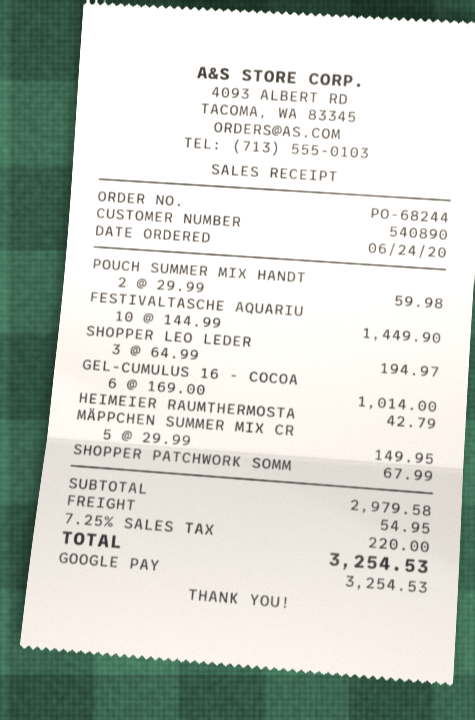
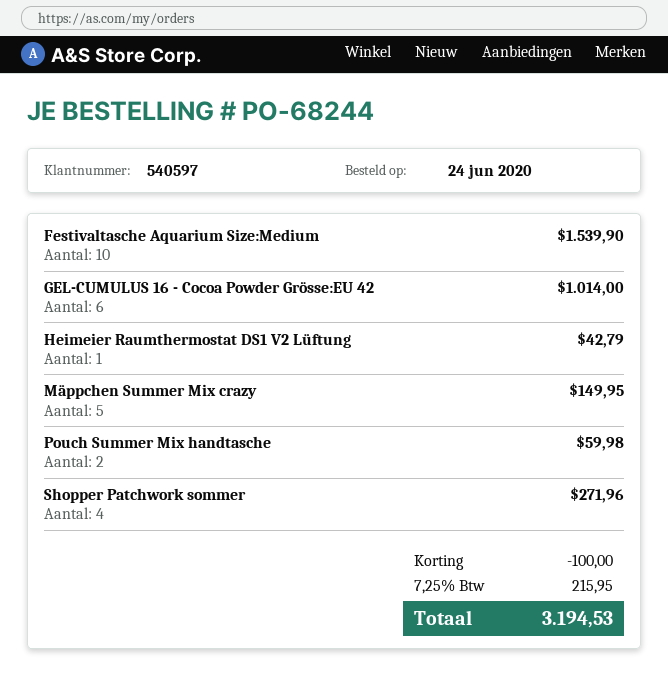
customer number: 540890 -> 540597
FESTIVALTASCHE AQUARIU: 10 for 1449.90 -> 10 for 1539.90
SHOPPER LEO LEDER: 3 for 194.97 -> none
SHOPPER PATCHWORK SOMM: 1 for 67.99 -> 4 for 271.96
discount: none -> 100.00
shipping: 54.95 -> none
tax: 7.25% = 220.00 -> 7.25% = 215.95
total: 3254.53 -> 3194.53

